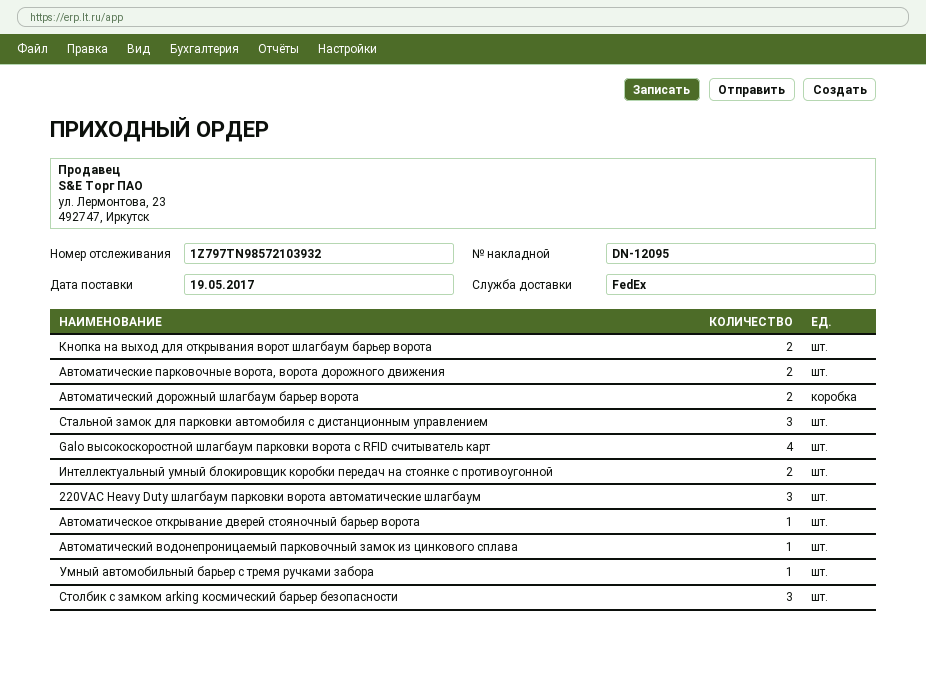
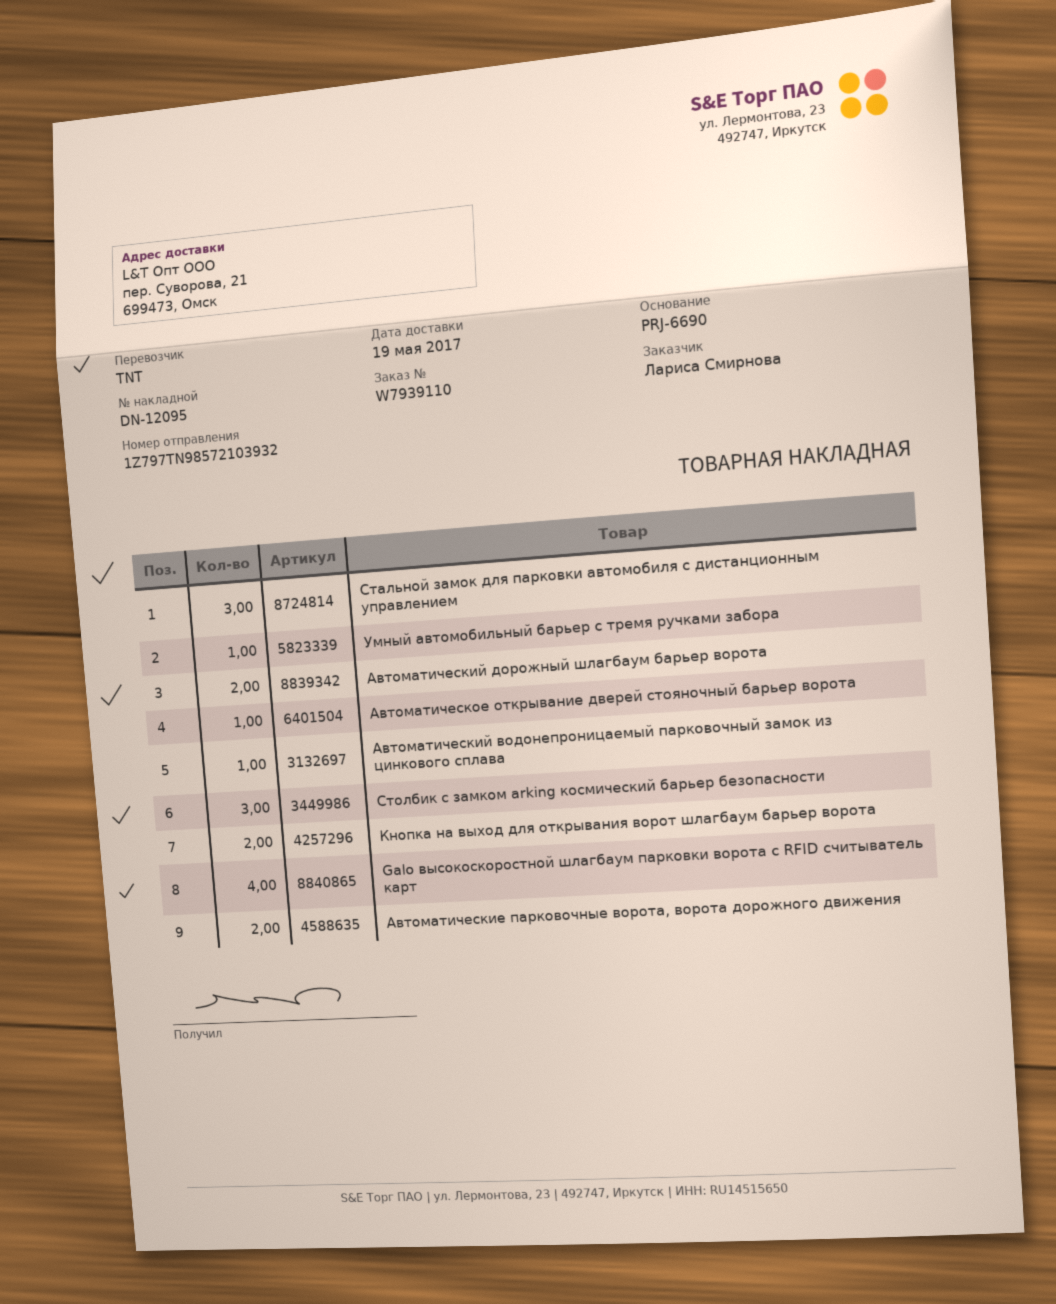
shipping method: FedEx -> TNT
Интеллектуальный умный блокировщик коробки передач на стоянке с противоугонной: 2 -> none
220VAC Heavy Duty шлагбаум парковки ворота автоматические шлагбаум: 3 -> none

